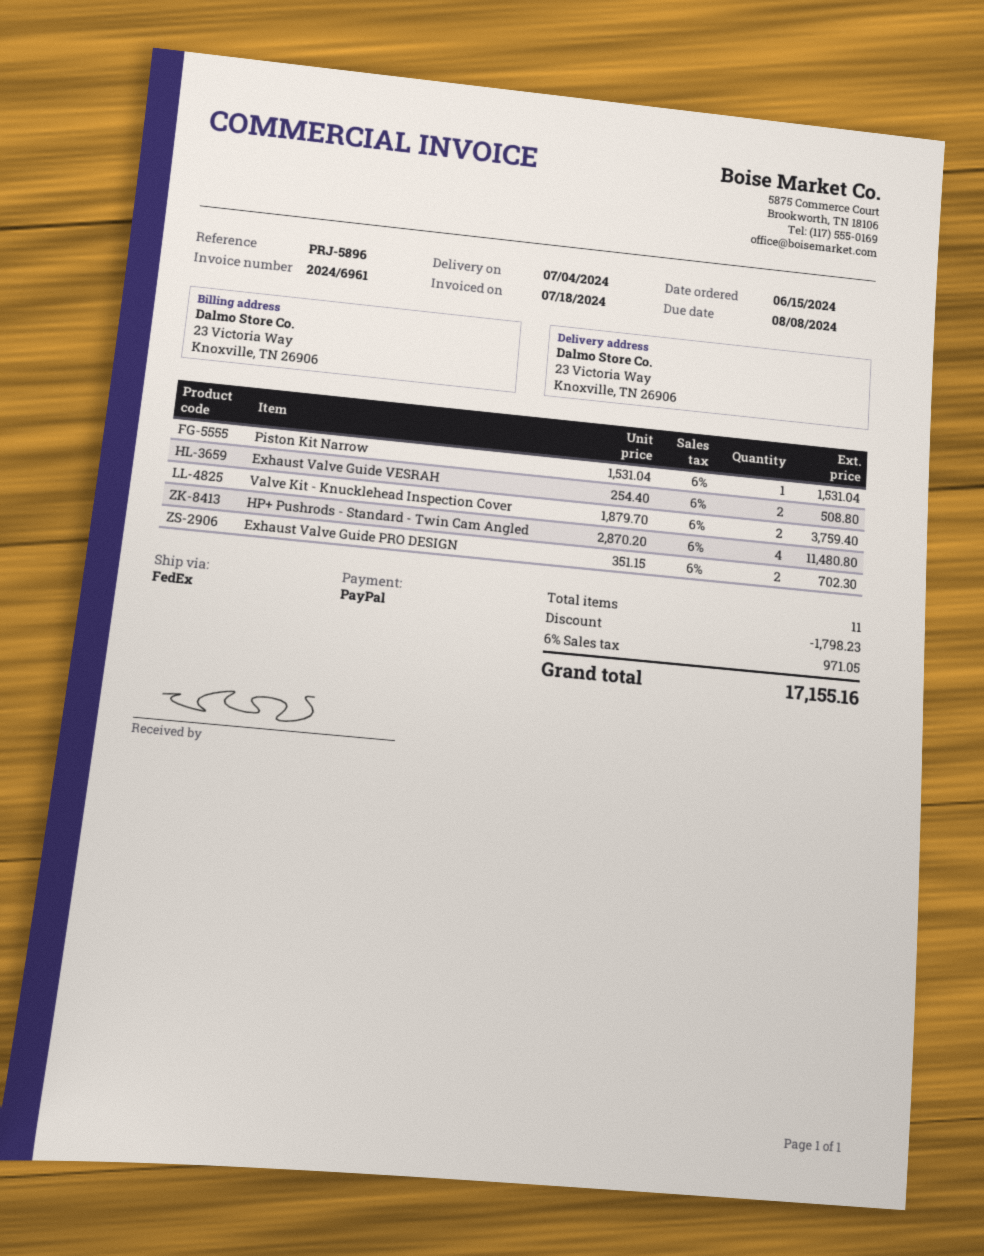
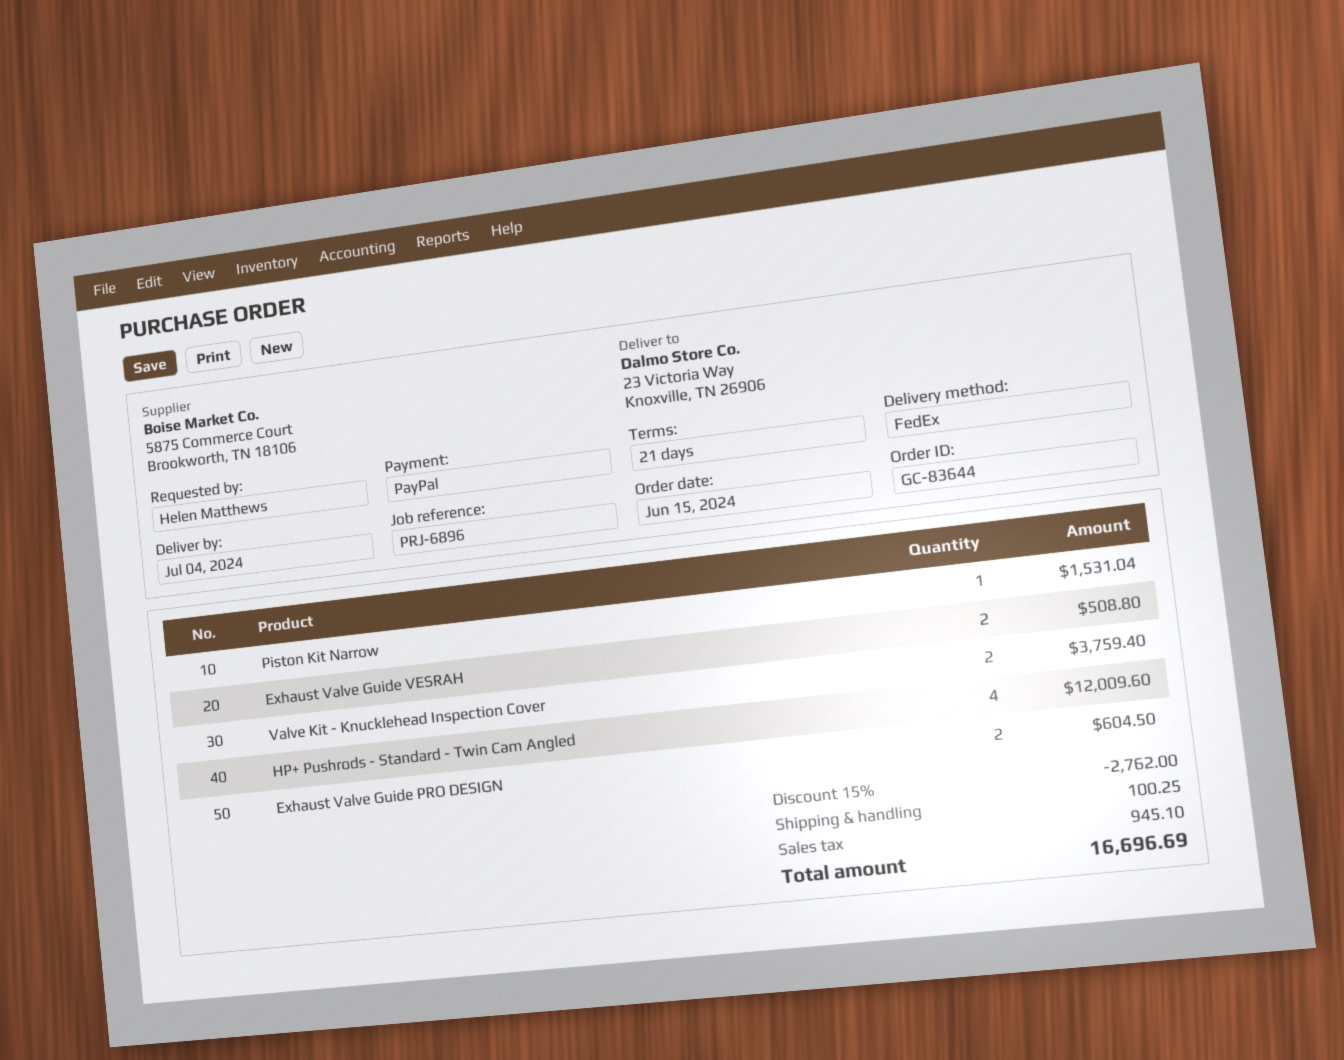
reference: PRJ-5896 -> PRJ-6896
HP+ Pushrods - Standard - Twin Cam Angled: 4 for 11480.80 -> 4 for 12009.60
Exhaust Valve Guide PRO DESIGN: 2 for 702.30 -> 2 for 604.50
discount: 1798.23 -> 2762.00
shipping: none -> 100.25
tax: 971.05 -> 945.10
total: 17155.16 -> 16696.69

